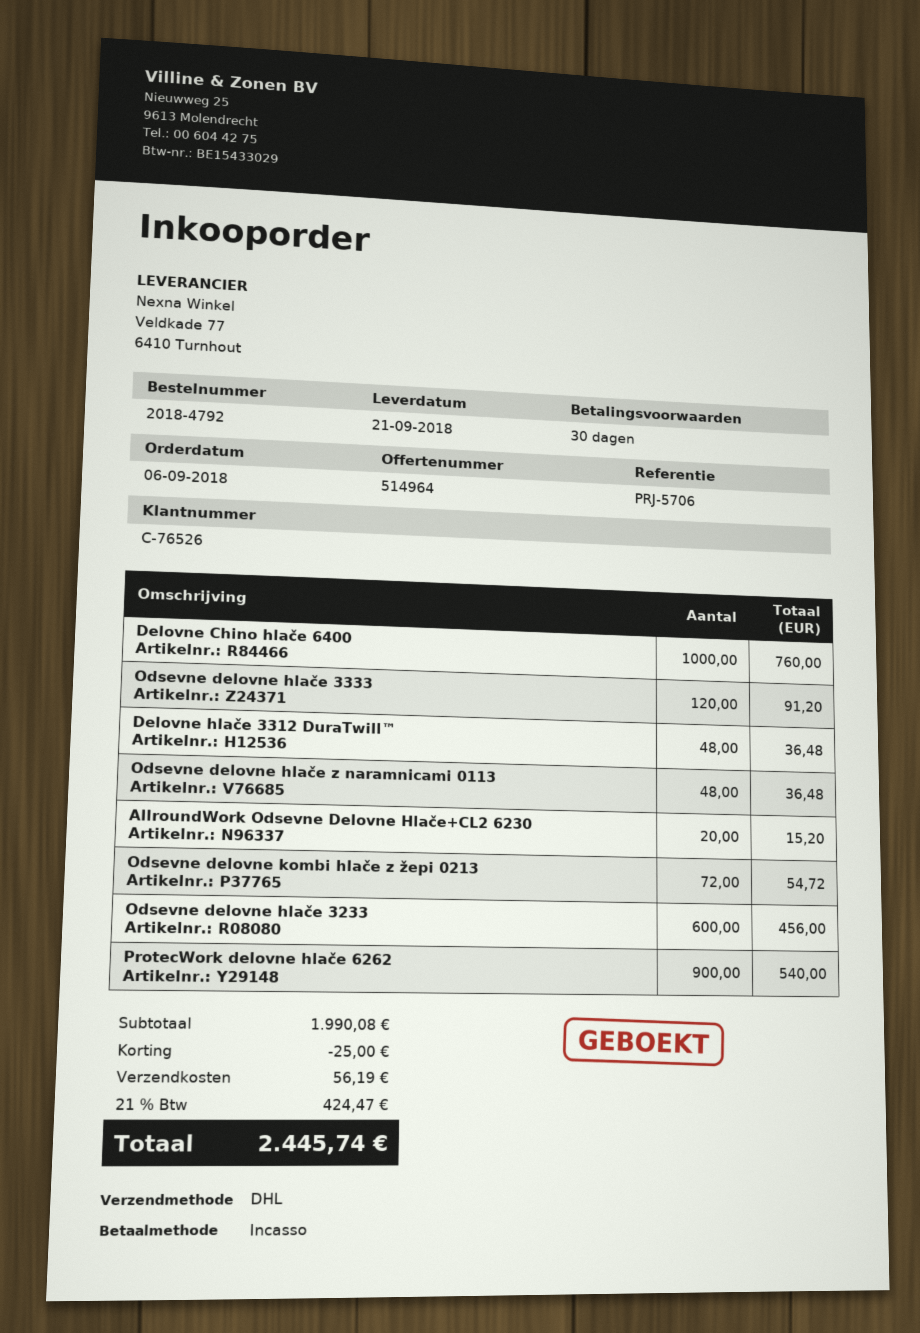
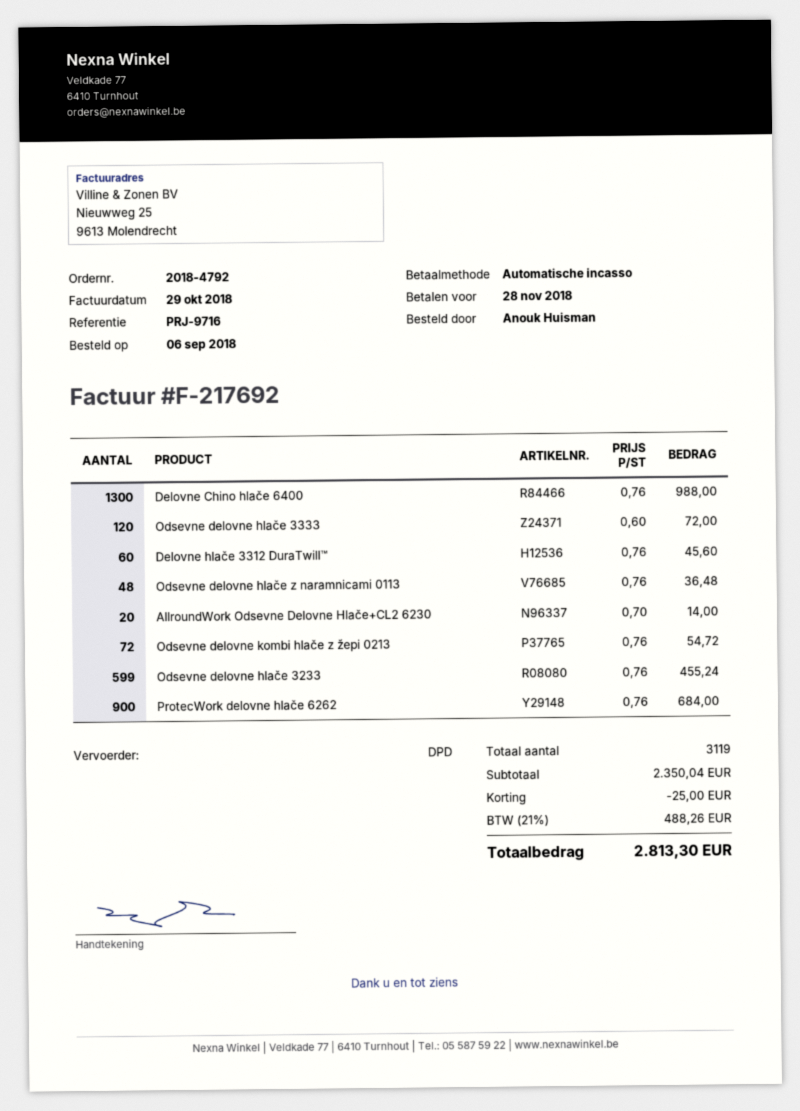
reference: PRJ-5706 -> PRJ-9716
shipping method: DHL -> DPD
Delovne Chino hlače 6400: 1000 for 760.00 -> 1300 for 988.00
Odsevne delovne hlače 3333: 120 for 91.20 -> 120 for 72.00
Delovne hlače 3312 DuraTwill™: 48 for 36.48 -> 60 for 45.60
AllroundWork Odsevne Delovne Hlače+CL2 6230: 20 for 15.20 -> 20 for 14.00
Odsevne delovne hlače 3233: 600 for 456.00 -> 599 for 455.24
ProtecWork delovne hlače 6262: 900 for 540.00 -> 900 for 684.00
subtotal: 1990.08 -> 2350.04
shipping: 56.19 -> none
tax: 21% = 424.47 -> 21% = 488.26
total: 2445.74 -> 2813.30

